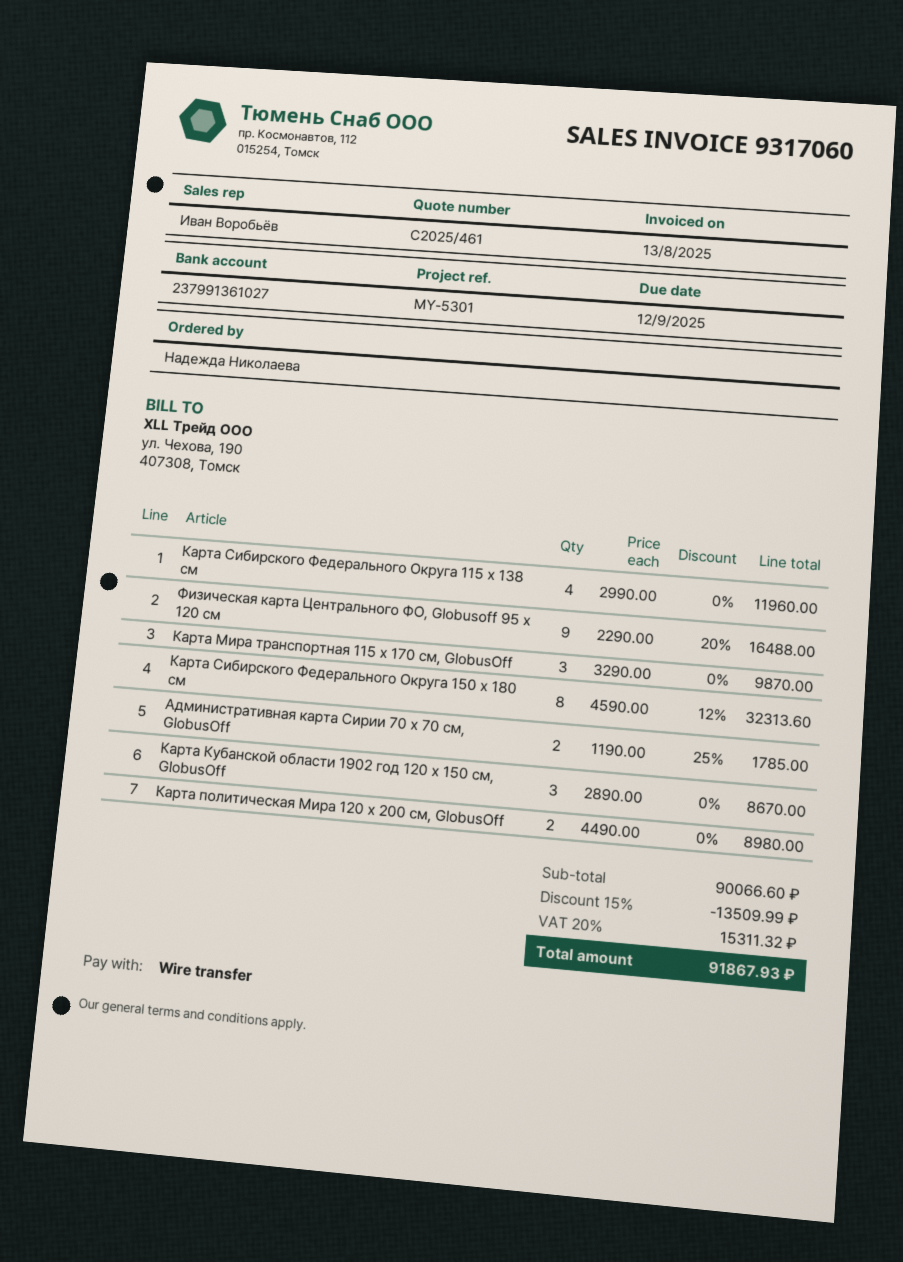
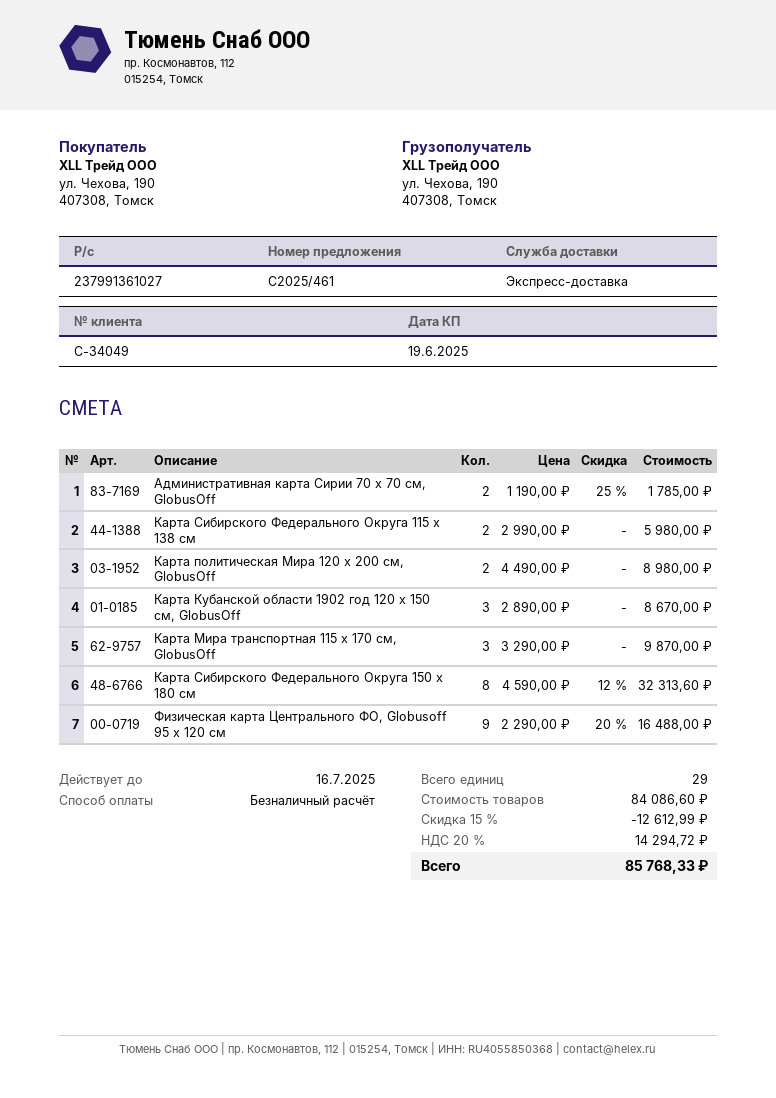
Карта Сибирского Федерального Округа 115 х 138 см: 4 x 2990.00 = 11960.00 -> 2 x 2990.00 = 5980.00
subtotal: 90066.60 -> 84086.60
discount: 15% = 13509.99 -> 15% = 12612.99
tax: 20% = 15311.32 -> 20% = 14294.72
total: 91867.93 -> 85768.33

